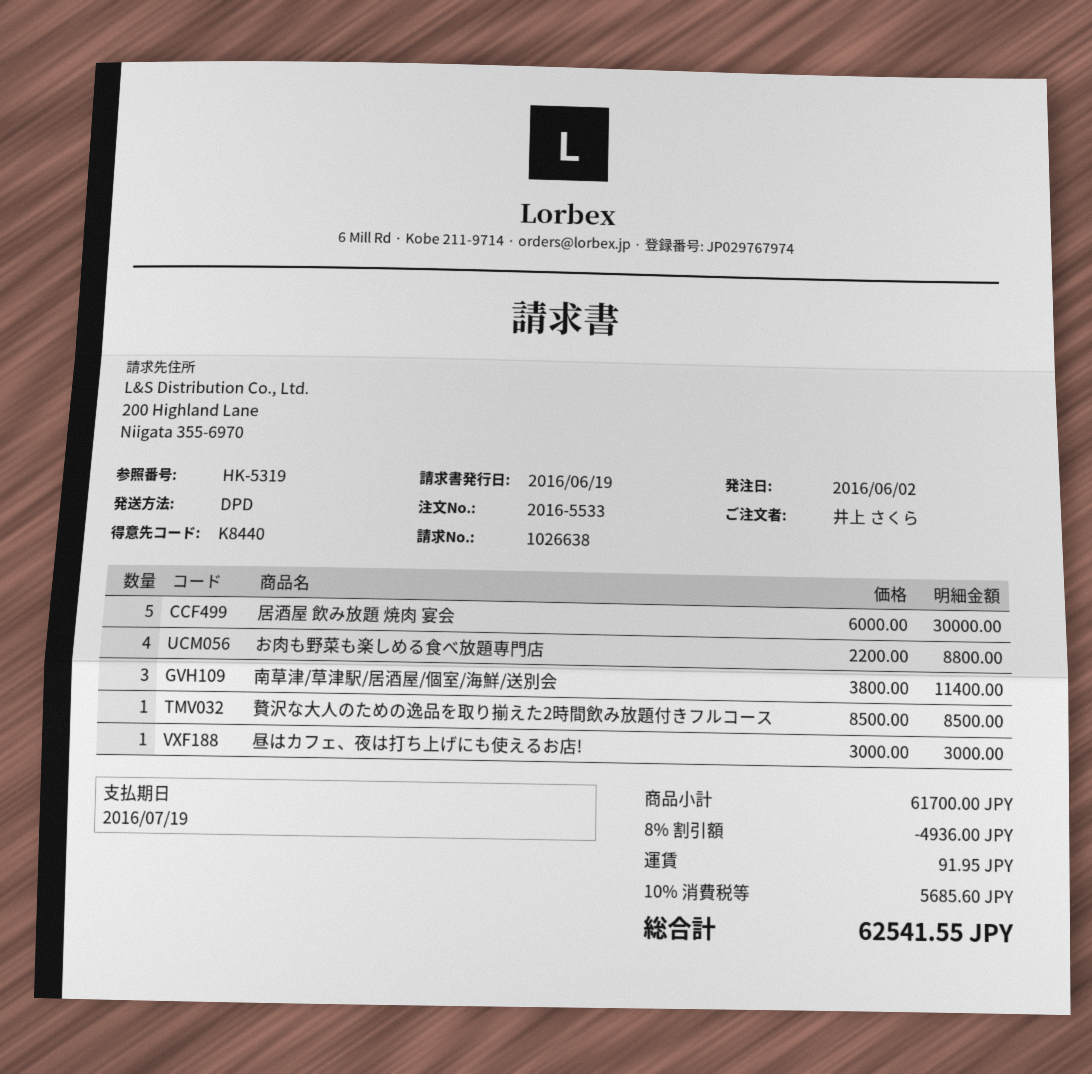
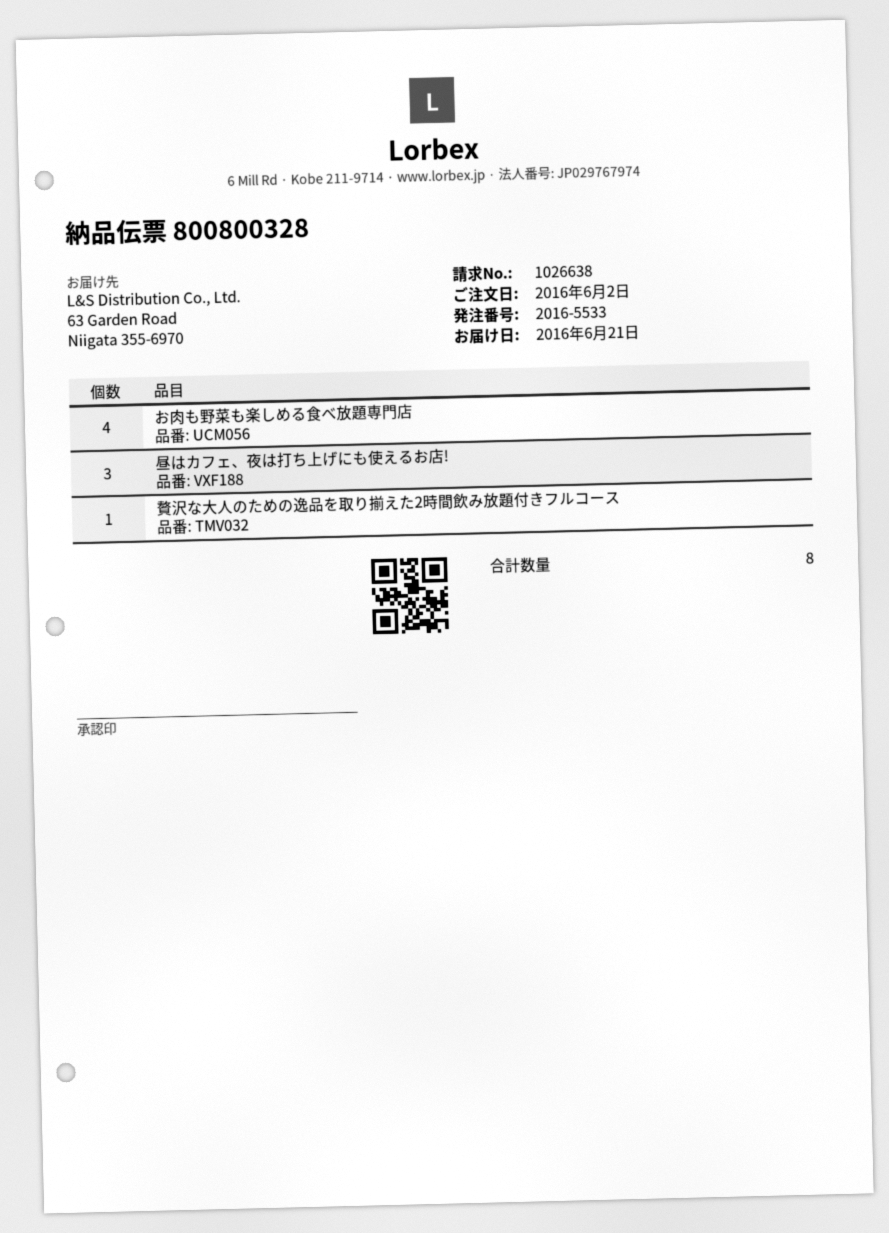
居酒屋 飲み放題 焼肉 宴会: 5 -> none
南草津/草津駅/居酒屋/個室/海鮮/送別会: 3 -> none
昼はカフェ、夜は打ち上げにも使えるお店!: 1 -> 3

